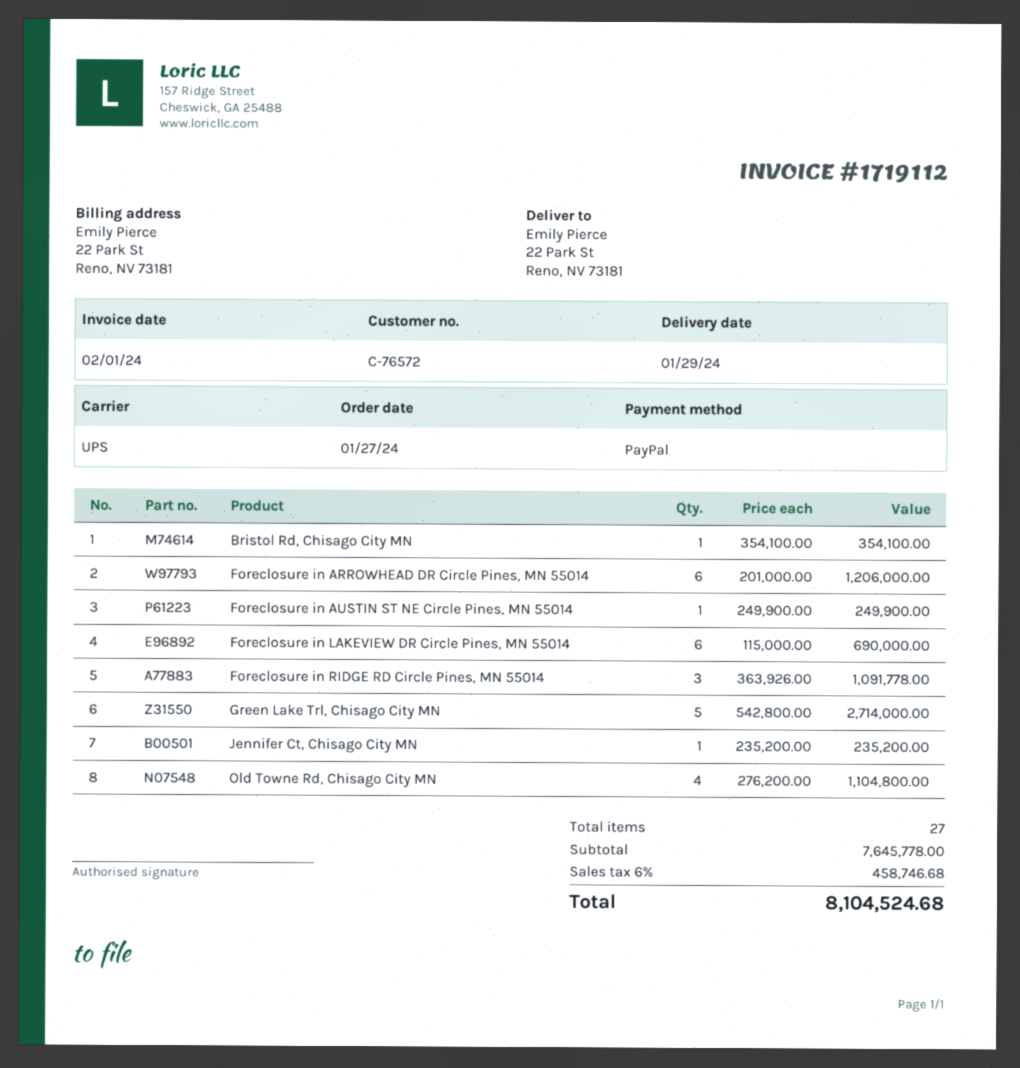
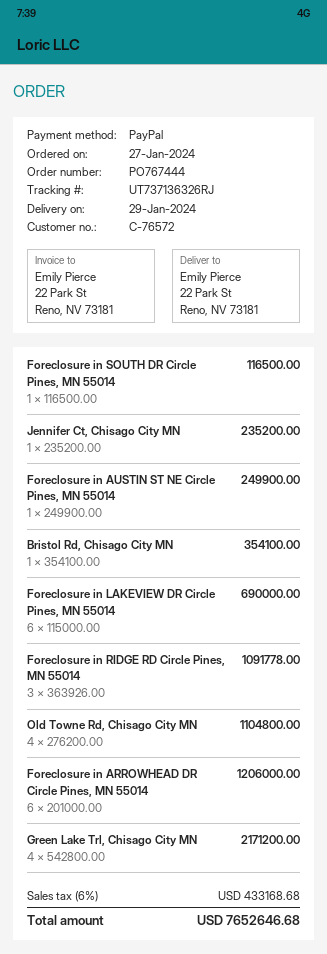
Green Lake Trl, Chisago City MN: 5 x 542800.00 = 2714000.00 -> 4 x 542800.00 = 2171200.00
Foreclosure in SOUTH DR Circle Pines, MN 55014: none -> 1 x 116500.00 = 116500.00
tax: 6% = 458746.68 -> 6% = 433168.68
total: 8104524.68 -> 7652646.68

